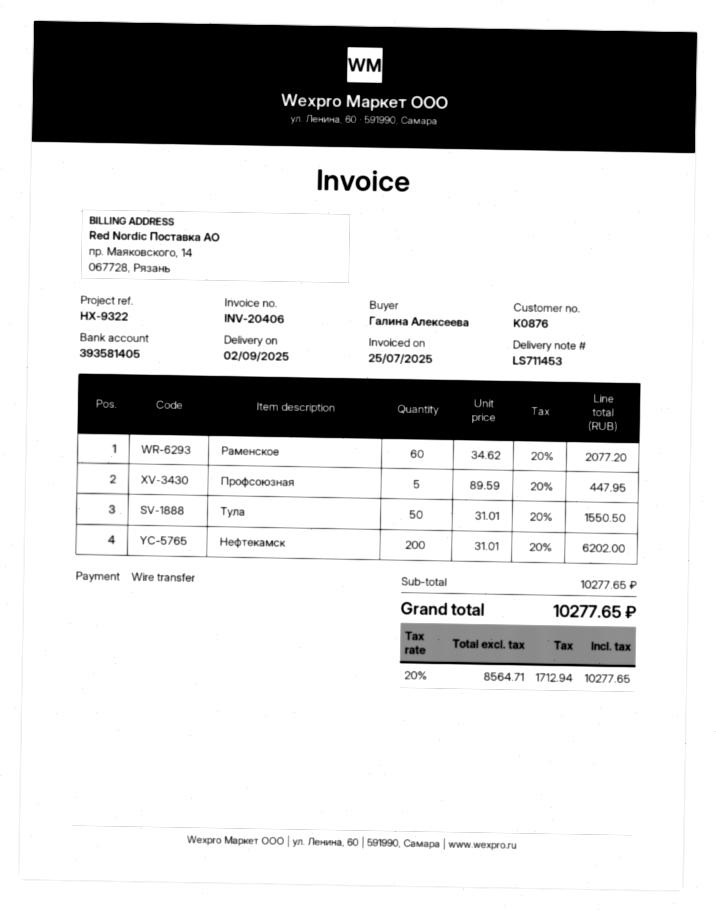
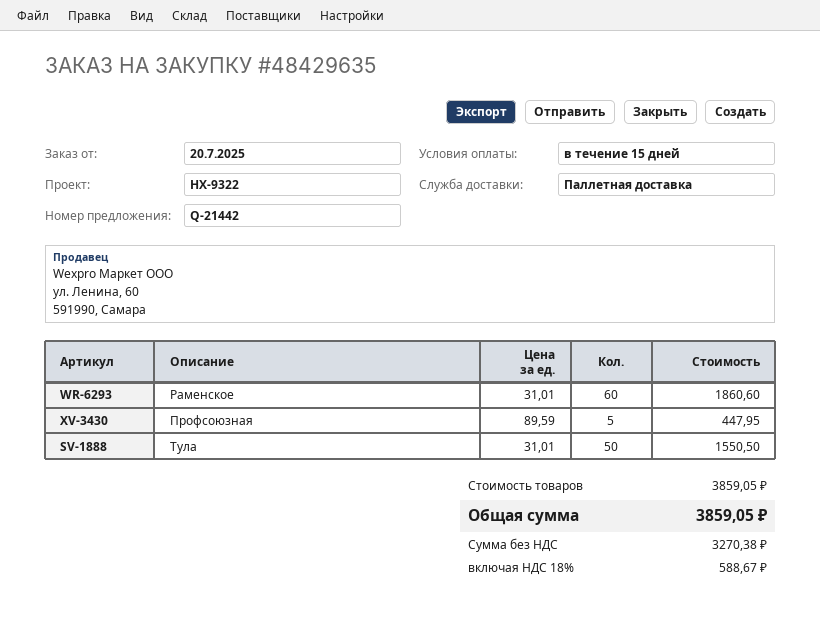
Раменское: 60 x 34.62 = 2077.20 -> 60 x 31.01 = 1860.60
Нефтекамск: 200 x 31.01 = 6202.00 -> none
subtotal: 10277.65 -> 3859.05
net: 8564.71 -> 3270.38
tax: 20% = 1712.94 -> 18% = 588.67
total: 10277.65 -> 3859.05

